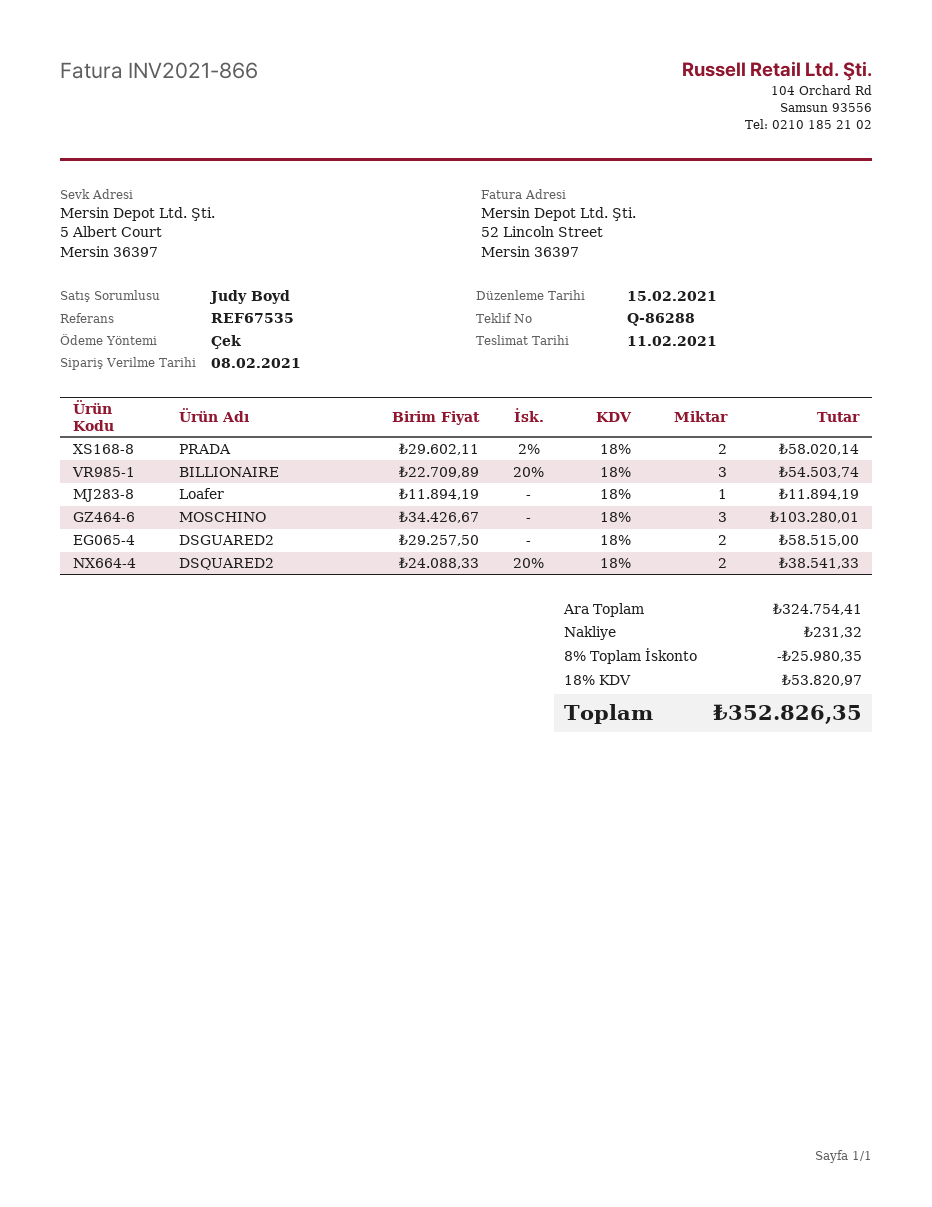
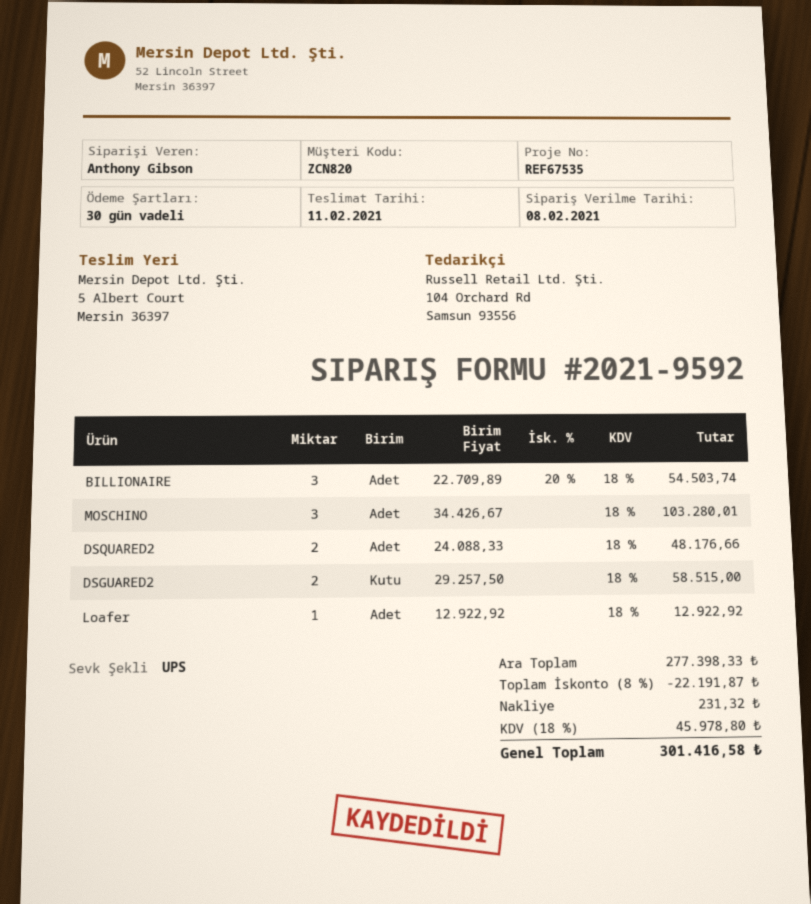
PRADA: 2 x 29602.11 - 2% = 58020.14 -> none
Loafer: 1 x 11894.19 = 11894.19 -> 1 x 12922.92 = 12922.92
DSQUARED2: 2 x 24088.33 - 20% = 38541.33 -> 2 x 24088.33 = 48176.66
subtotal: 324754.41 -> 277398.33
discount: 8% = 25980.35 -> 8% = 22191.87
tax: 18% = 53820.97 -> 18% = 45978.80
total: 352826.35 -> 301416.58

